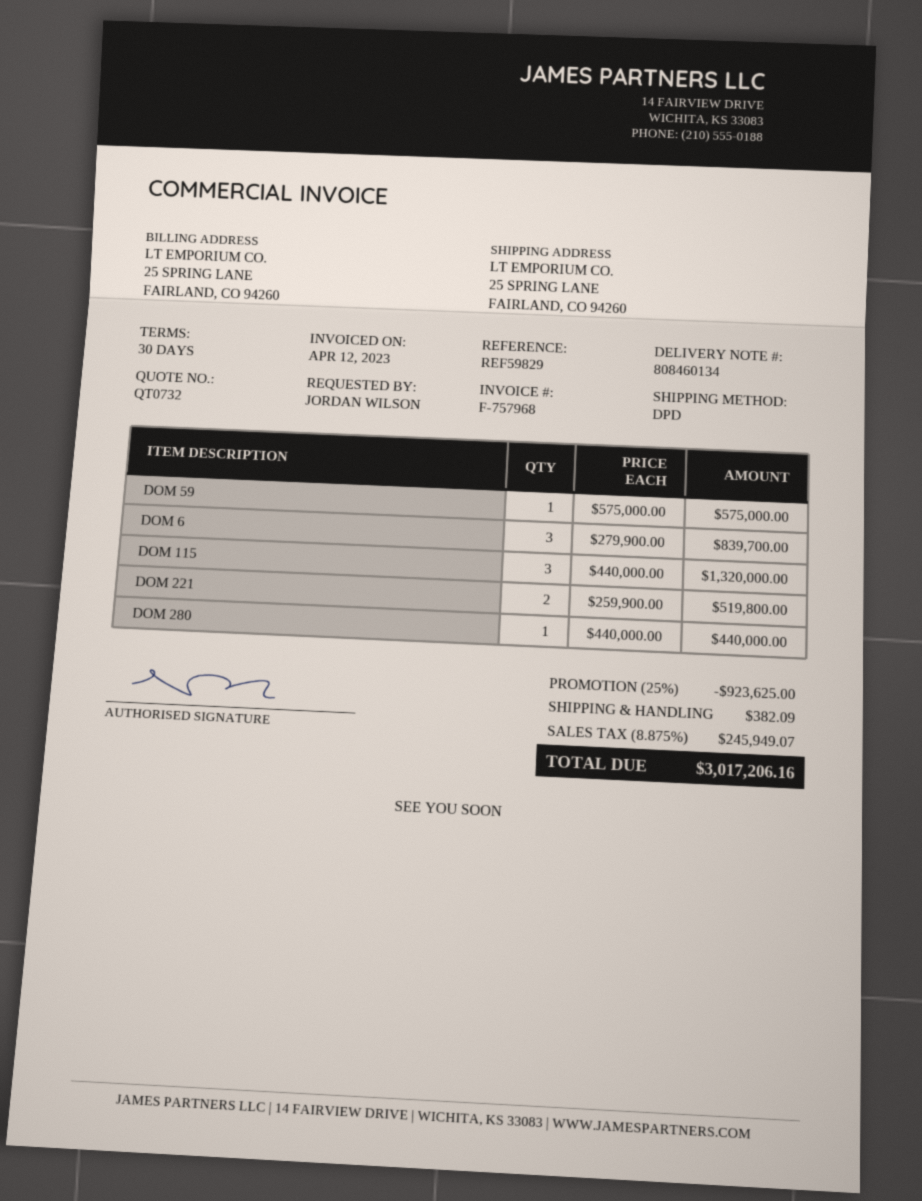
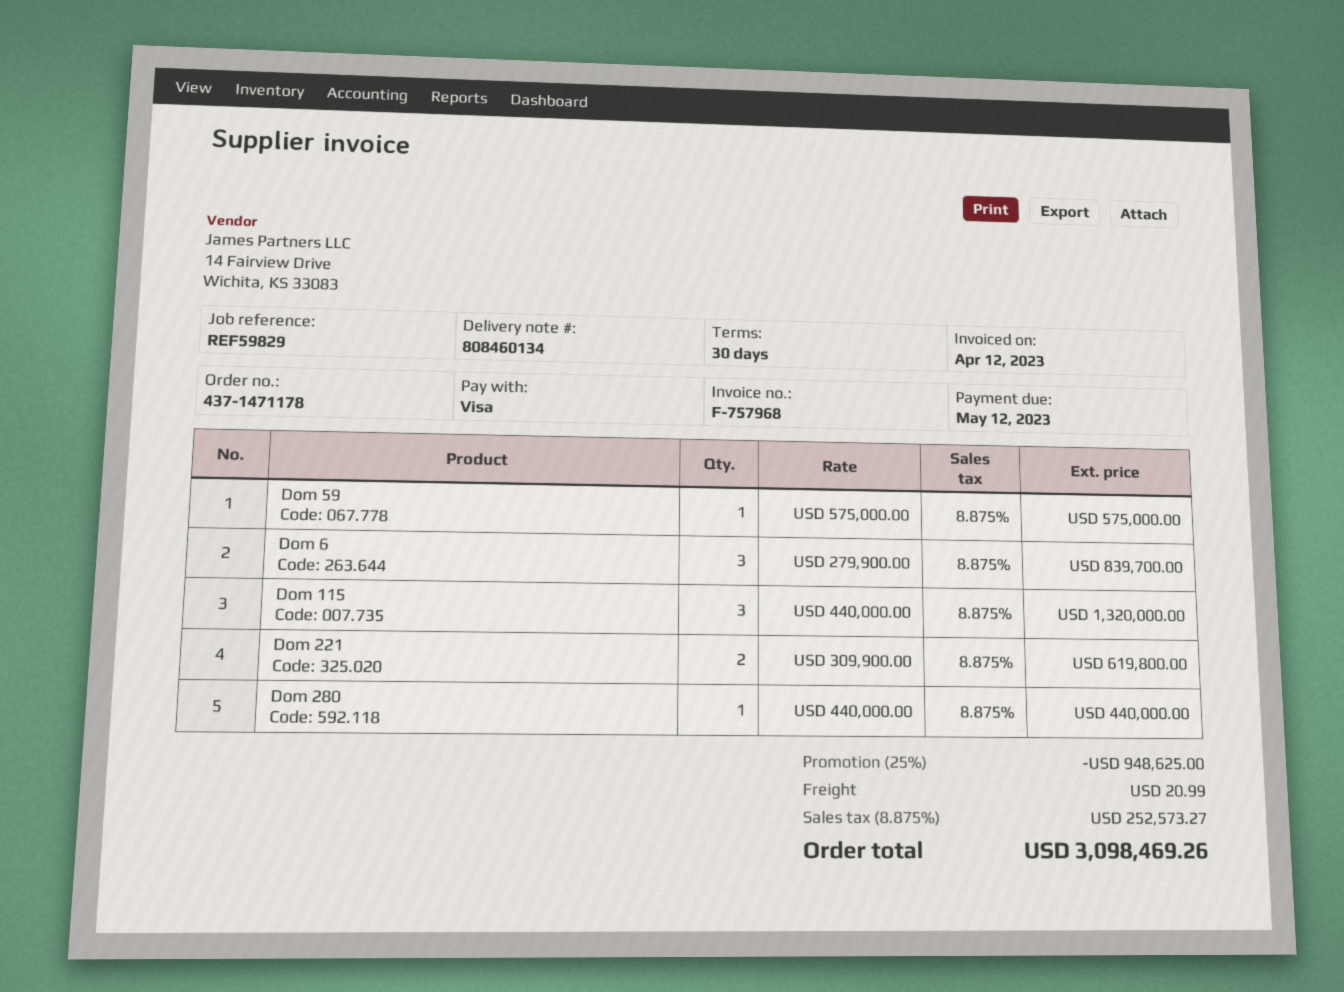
DOM 221: 2 x 259900.00 = 519800.00 -> 2 x 309900.00 = 619800.00
discount: 25% = 923625.00 -> 25% = 948625.00
shipping: 382.09 -> 20.99
tax: 8.875% = 245949.07 -> 8.875% = 252573.27
total: 3017206.16 -> 3098469.26

